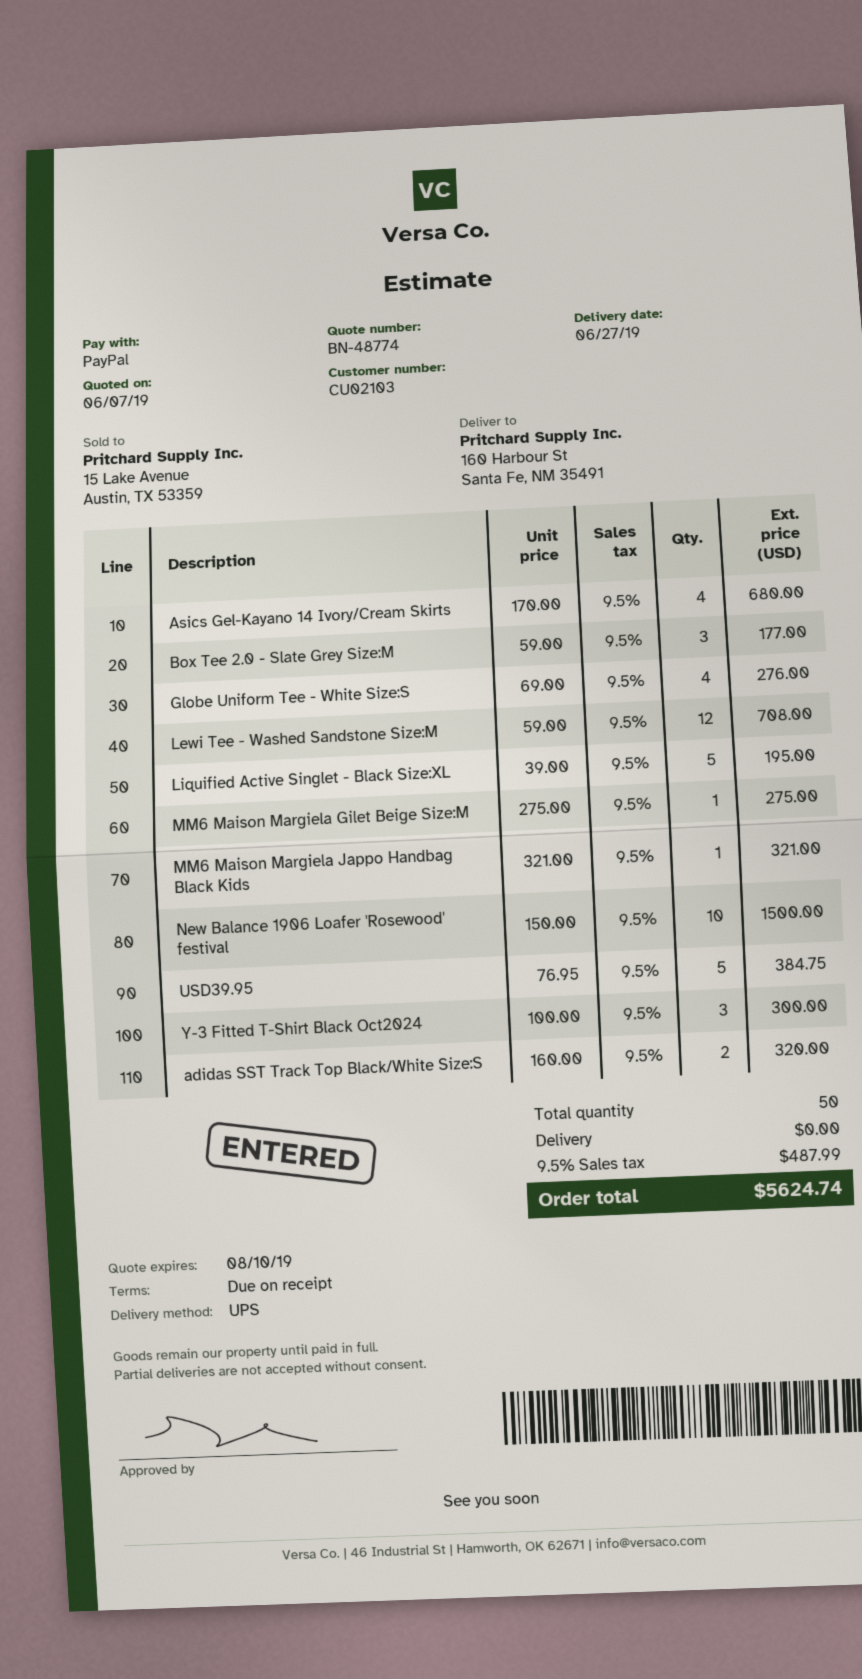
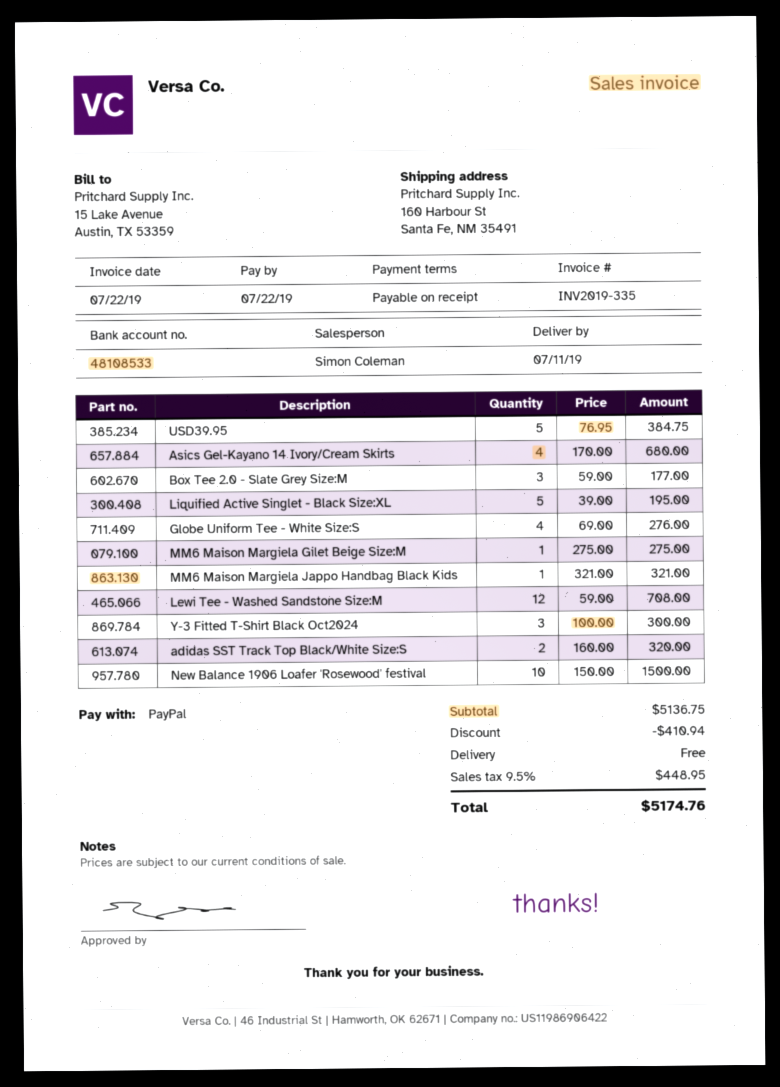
delivery date: 2019-06-27 -> 2019-07-11
discount: none -> 410.94
tax: 9.5% = 487.99 -> 9.5% = 448.95
total: 5624.74 -> 5174.76

